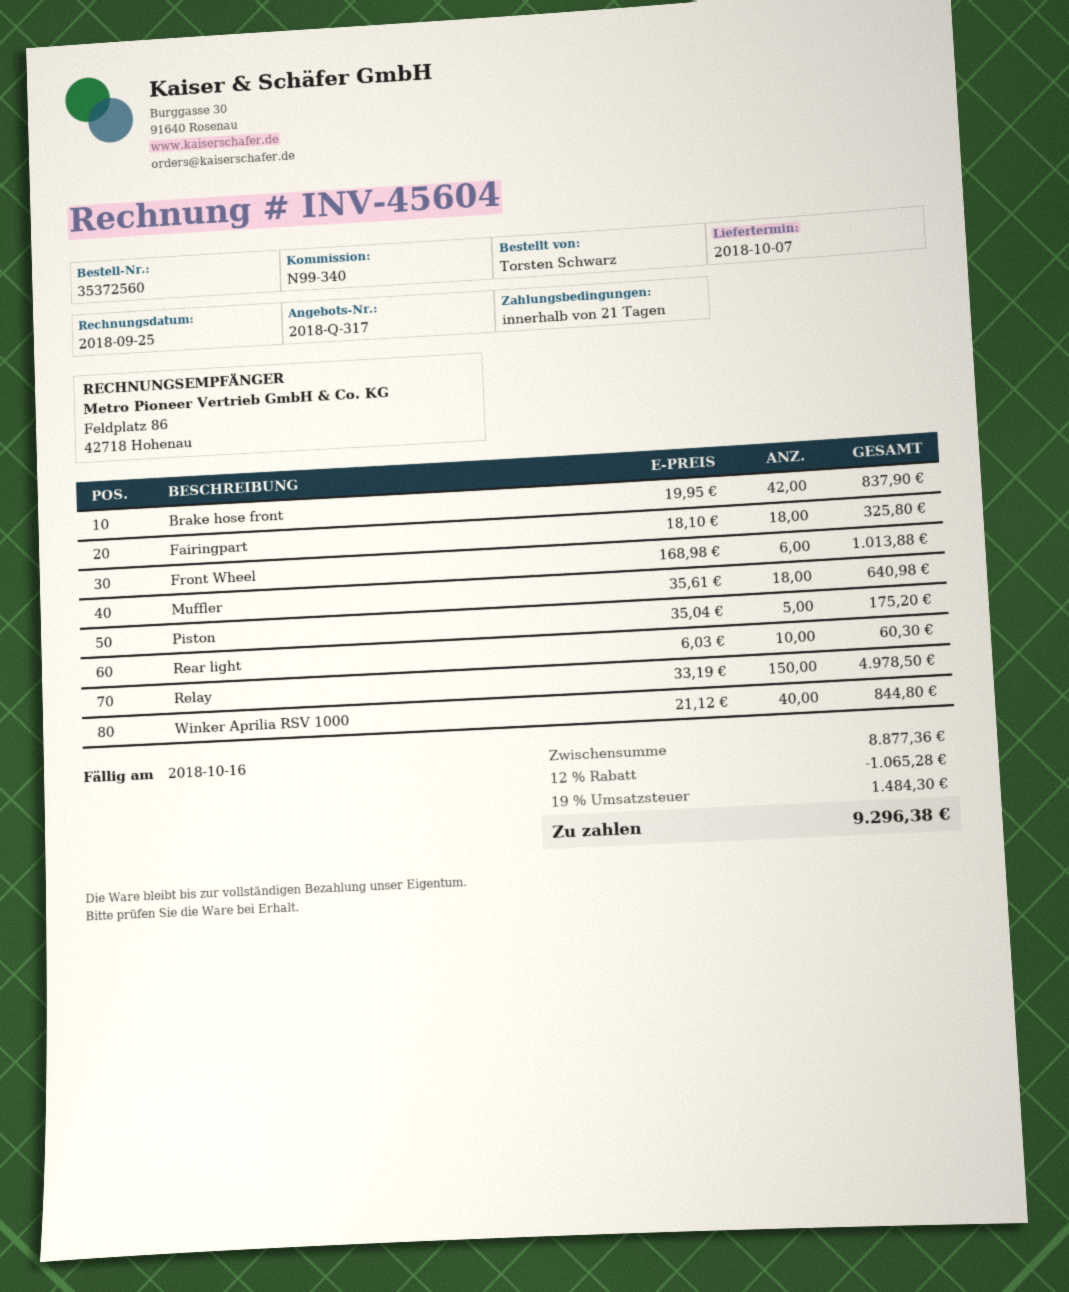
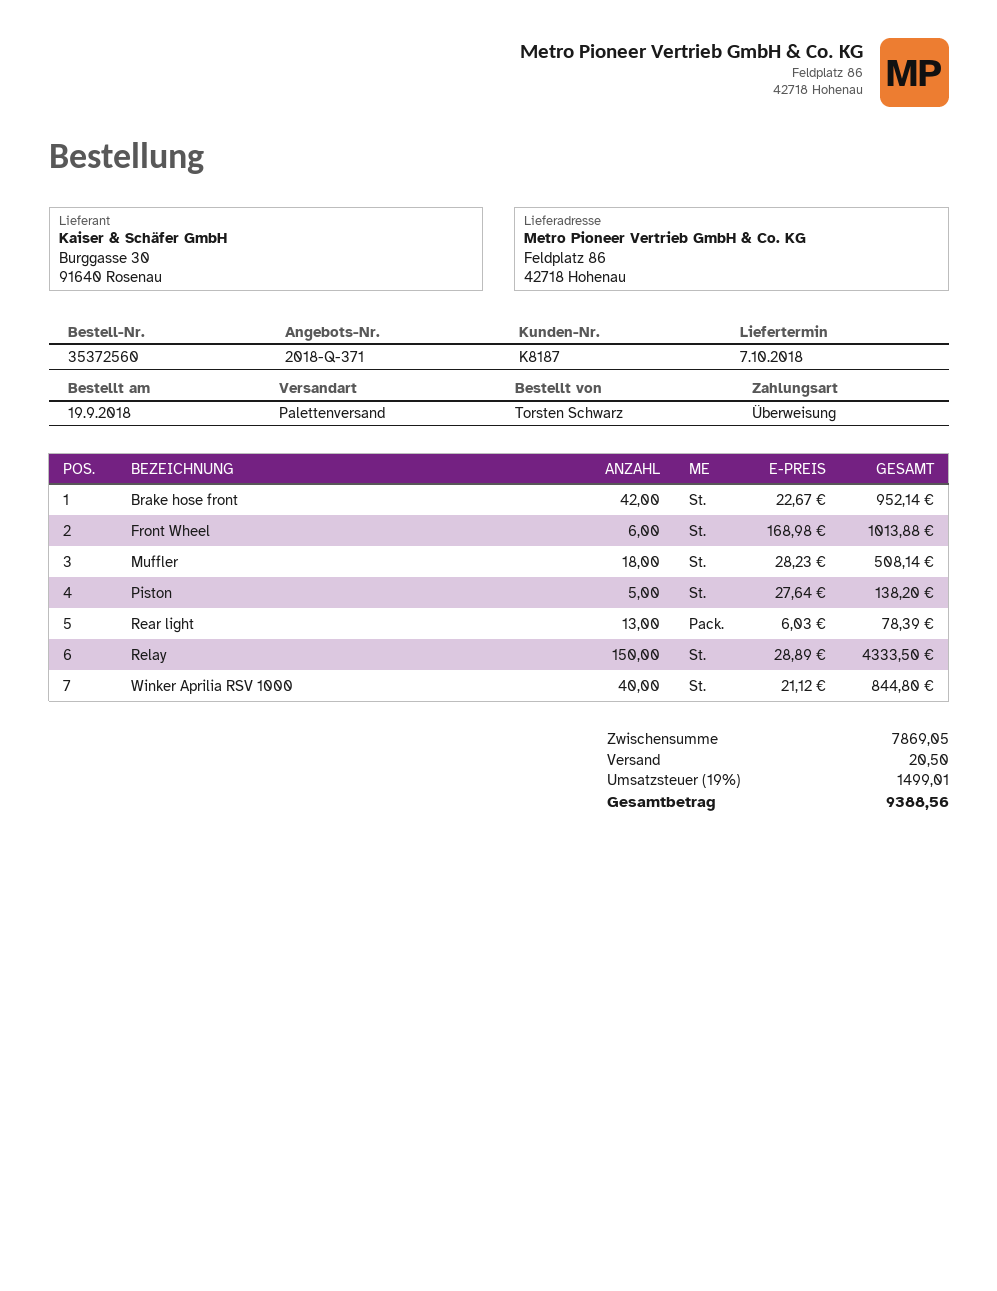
quote number: 2018-Q-317 -> 2018-Q-371
Brake hose front: 42 x 19.95 = 837.90 -> 42 x 22.67 = 952.14
Fairingpart: 18 x 18.10 = 325.80 -> none
Muffler: 18 x 35.61 = 640.98 -> 18 x 28.23 = 508.14
Piston: 5 x 35.04 = 175.20 -> 5 x 27.64 = 138.20
Rear light: 10 x 6.03 = 60.30 -> 13 x 6.03 = 78.39
Relay: 150 x 33.19 = 4978.50 -> 150 x 28.89 = 4333.50
subtotal: 8877.36 -> 7869.05
discount: 12% = 1065.28 -> none
shipping: none -> 20.50
tax: 19% = 1484.30 -> 19% = 1499.01
total: 9296.38 -> 9388.56

